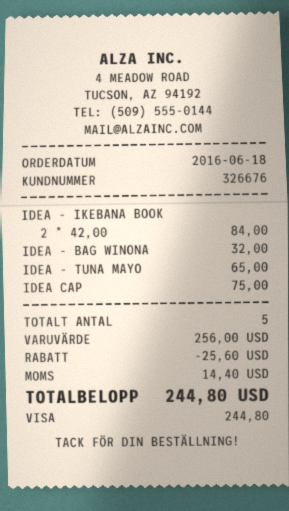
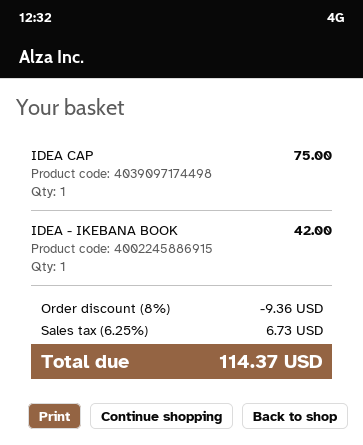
IDEA - IKEBANA BOOK: 2 for 84.00 -> 1 for 42.00
IDEA - BAG WINONA: 1 for 32.00 -> none
IDEA - TUNA MAYO: 1 for 65.00 -> none
discount: 25.60 -> 9.36
tax: 14.40 -> 6.73
total: 244.80 -> 114.37

